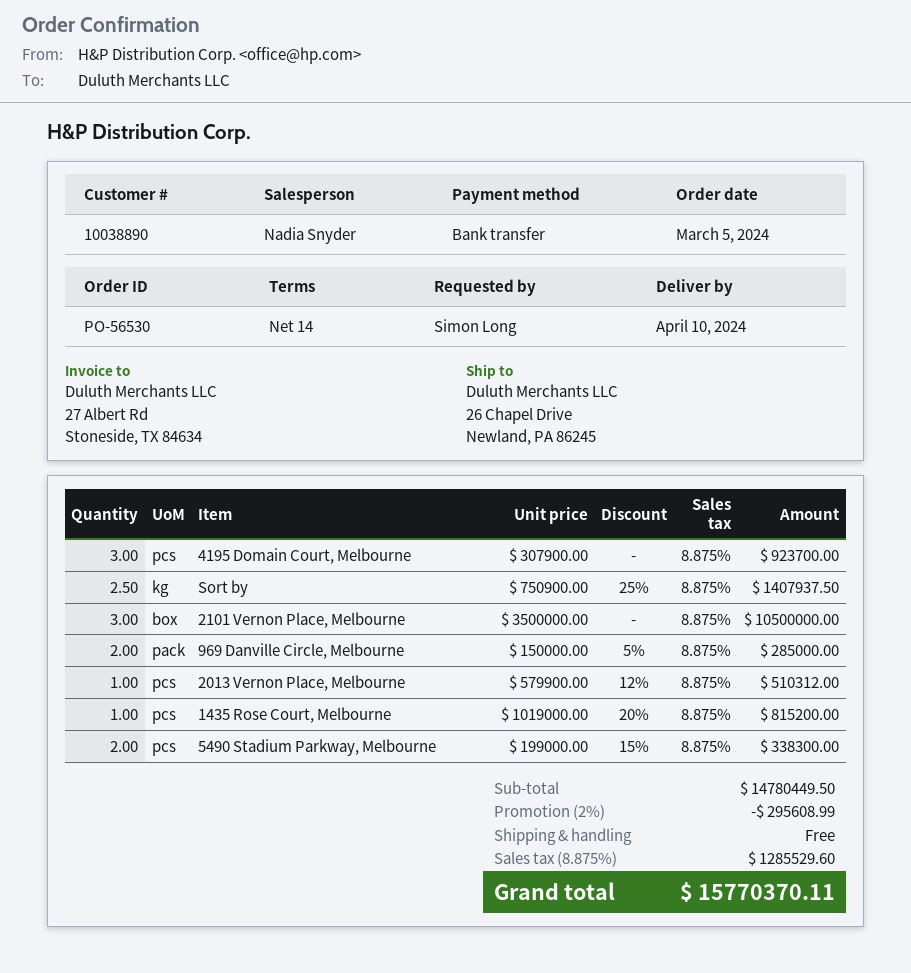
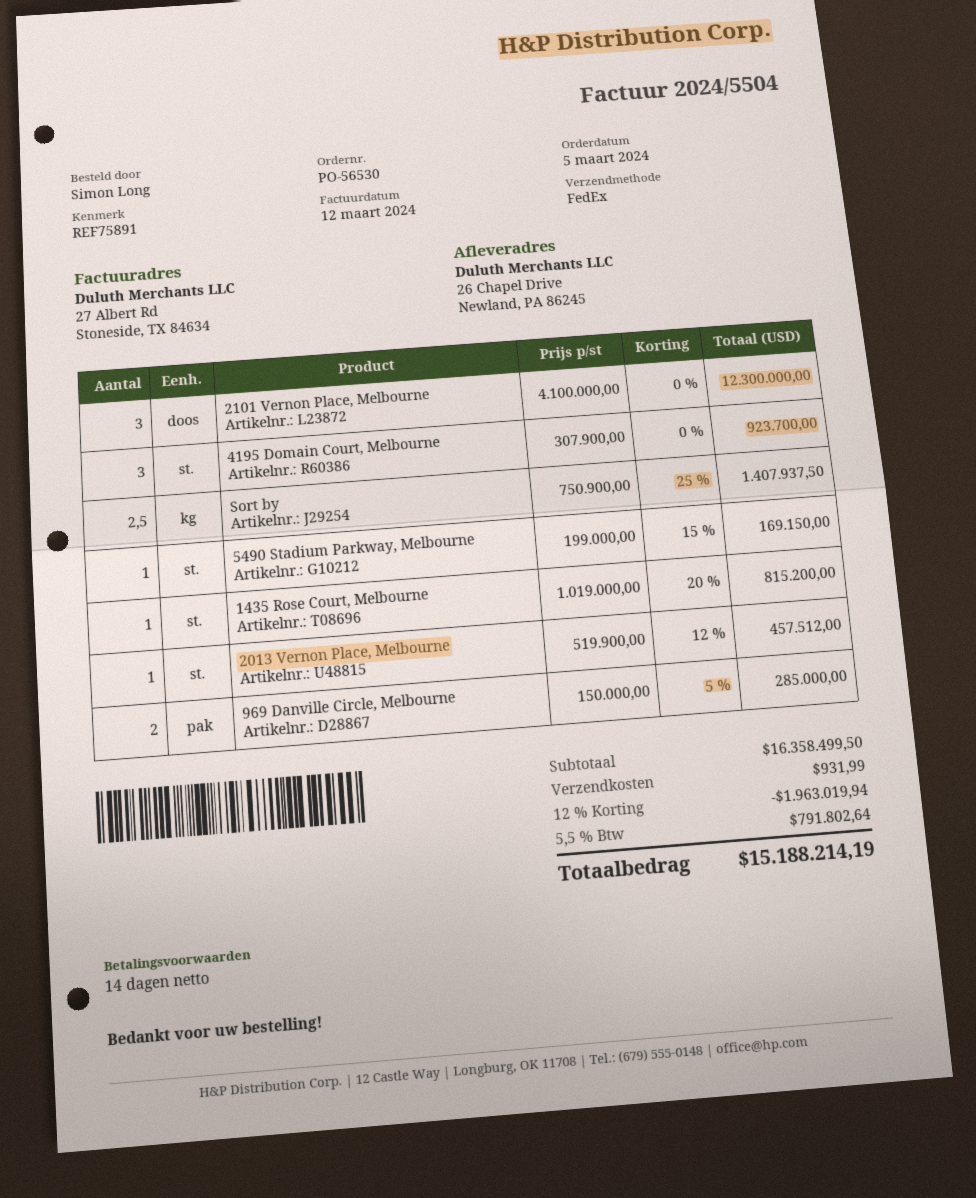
2101 Vernon Place, Melbourne: 3 x 3500000.00 = 10500000.00 -> 3 x 4100000.00 = 12300000.00
2013 Vernon Place, Melbourne: 1 x 579900.00 - 12% = 510312.00 -> 1 x 519900.00 - 12% = 457512.00
5490 Stadium Parkway, Melbourne: 2 x 199000.00 - 15% = 338300.00 -> 1 x 199000.00 - 15% = 169150.00
subtotal: 14780449.50 -> 16358499.50
discount: 2% = 295608.99 -> 12% = 1963019.94
shipping: 0.00 -> 931.99
tax: 8.875% = 1285529.60 -> 5.5% = 791802.64
total: 15770370.11 -> 15188214.19

